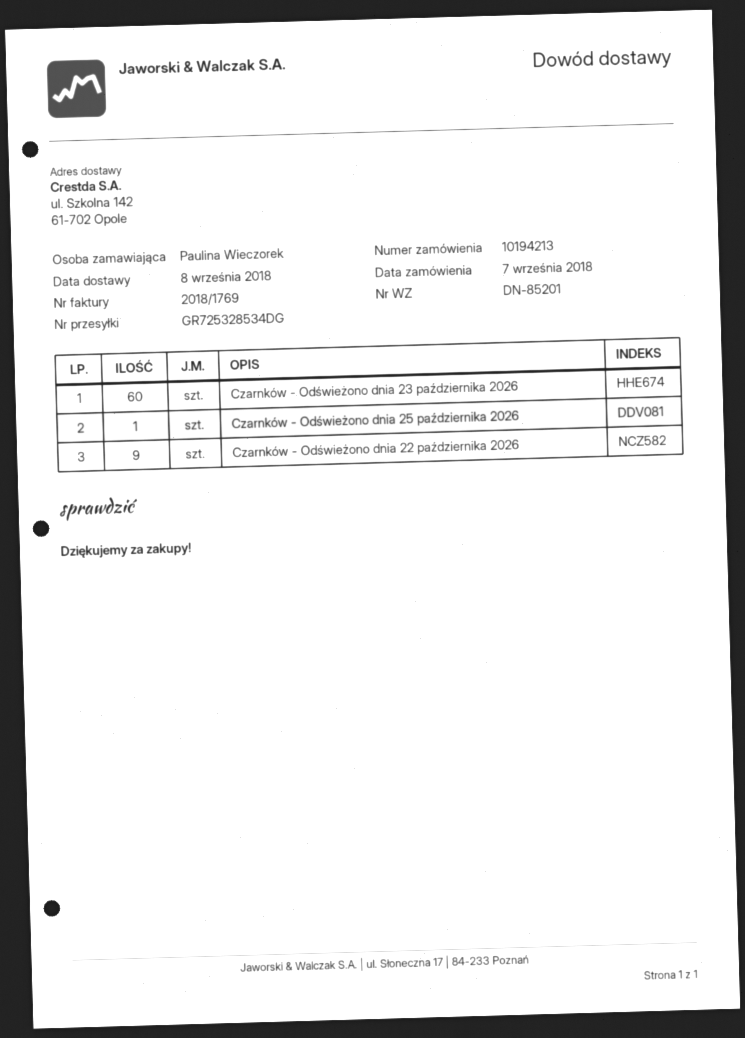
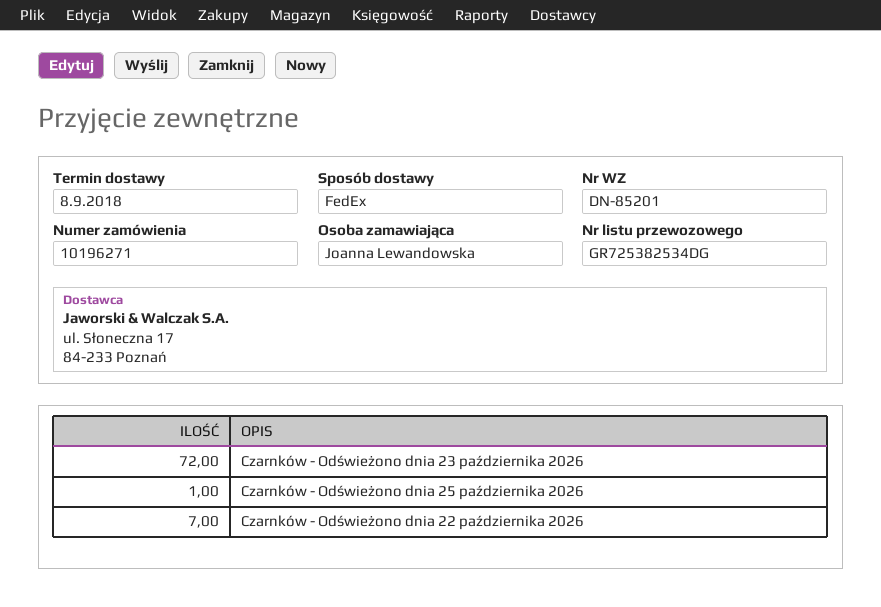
order number: 10194213 -> 10196271
ordered by: Paulina Wieczorek -> Joanna Lewandowska
tracking number: GR725328534DG -> GR725382534DG
Czarnków - Odświeżono dnia 23 października 2026: 60 -> 72
Czarnków - Odświeżono dnia 22 października 2026: 9 -> 7

